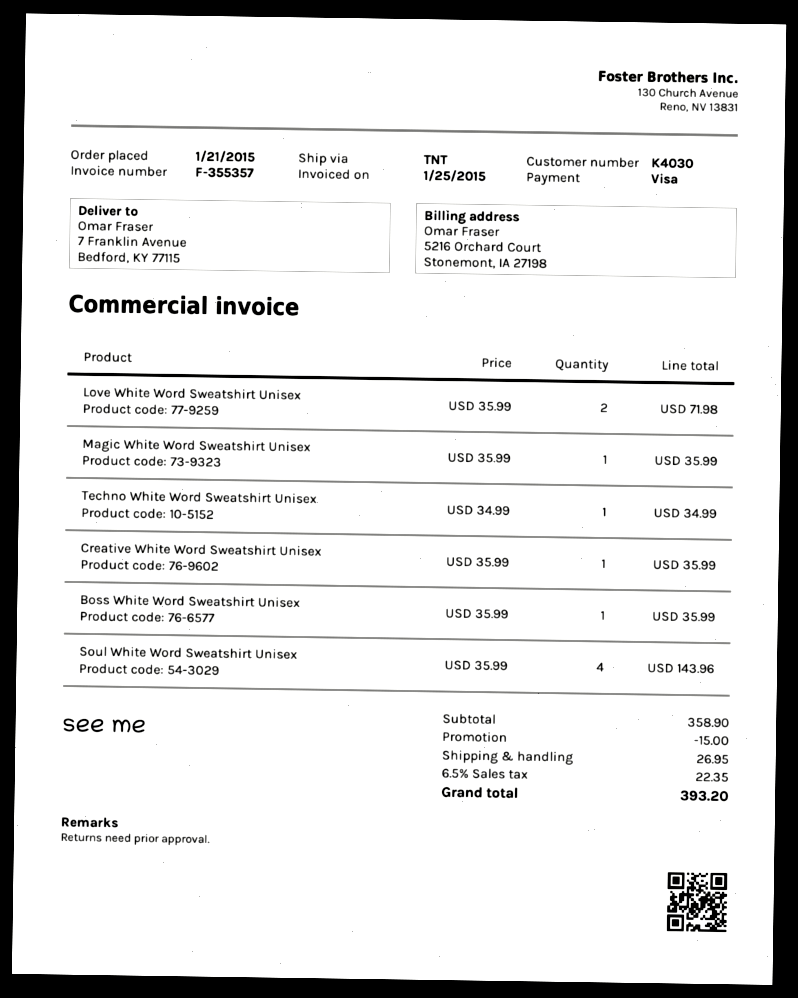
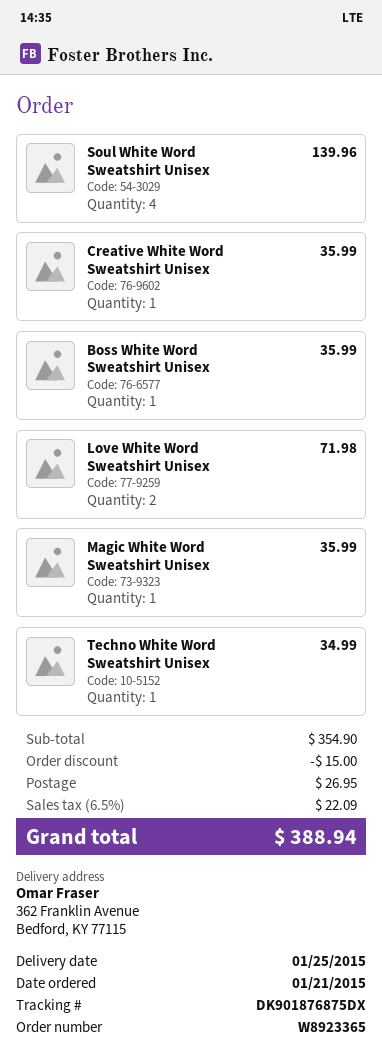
ship to: 7 Franklin Avenue, Bedford, KY 77115 -> 362 Franklin Avenue, Bedford, KY 77115
Soul White Word Sweatshirt Unisex: 4 for 143.96 -> 4 for 139.96
subtotal: 358.90 -> 354.90
tax: 6.5% = 22.35 -> 6.5% = 22.09
total: 393.20 -> 388.94

